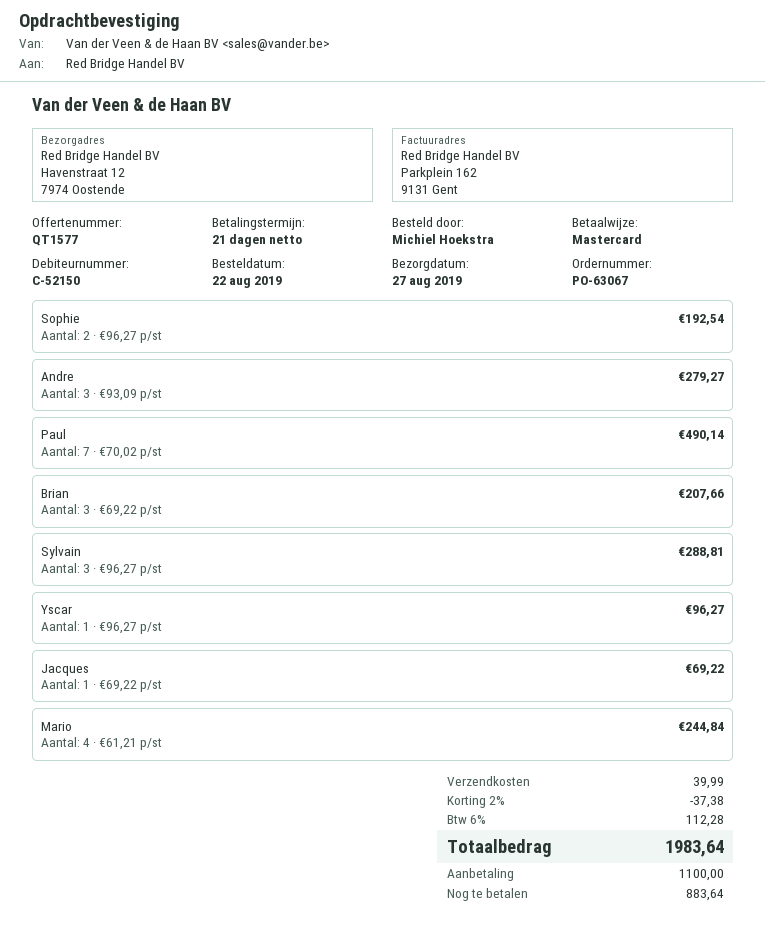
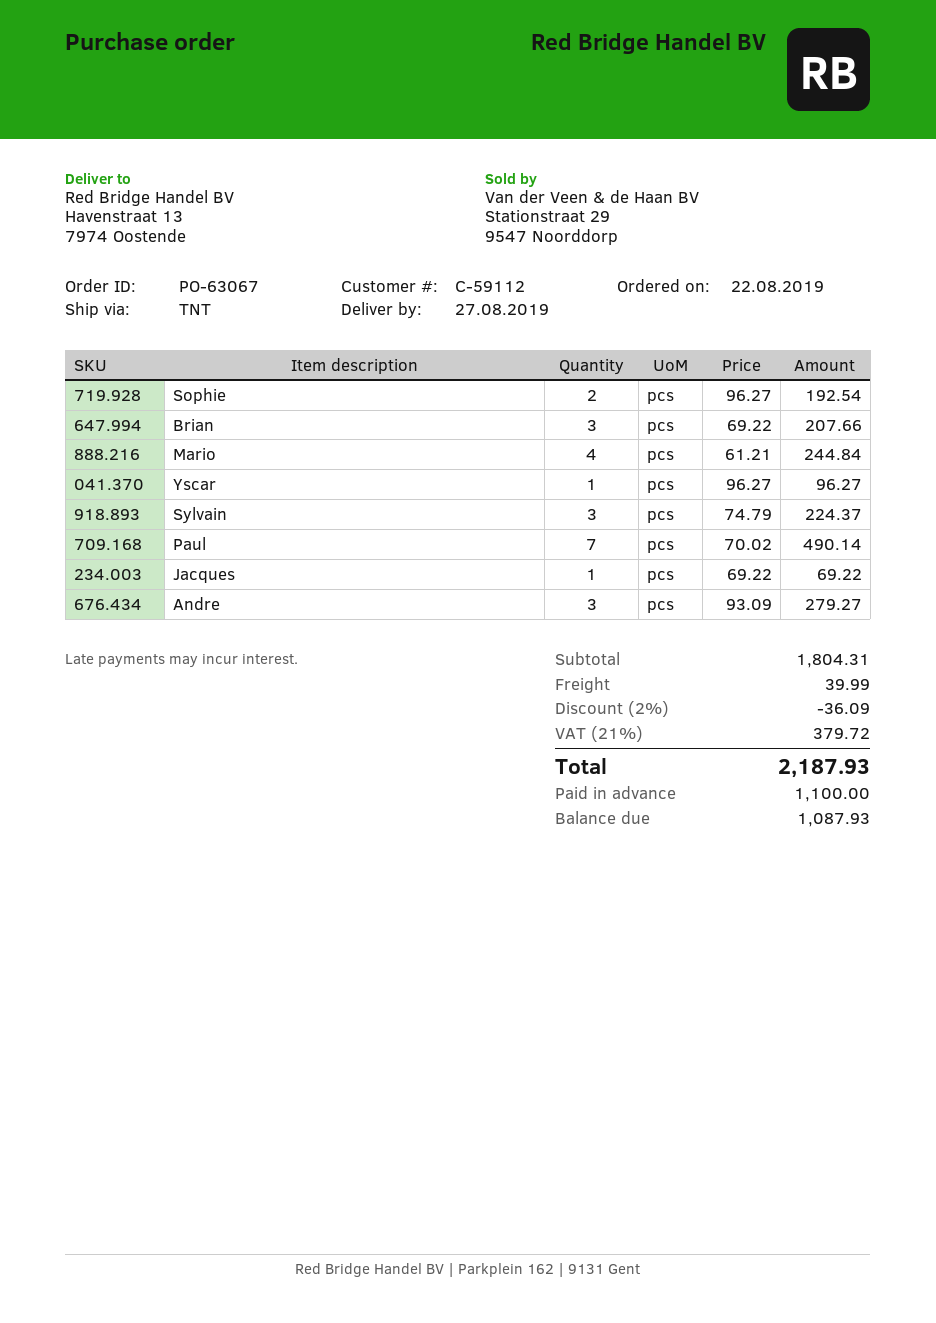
customer number: C-52150 -> C-59112
ship to: Havenstraat 12, 7974 Oostende -> Havenstraat 13, 7974 Oostende
Sylvain: 3 x 96.27 = 288.81 -> 3 x 74.79 = 224.37
discount: 2% = 37.38 -> 2% = 36.09
tax: 6% = 112.28 -> 21% = 379.72
total: 1983.64 -> 2187.93
balance: 883.64 -> 1087.93

